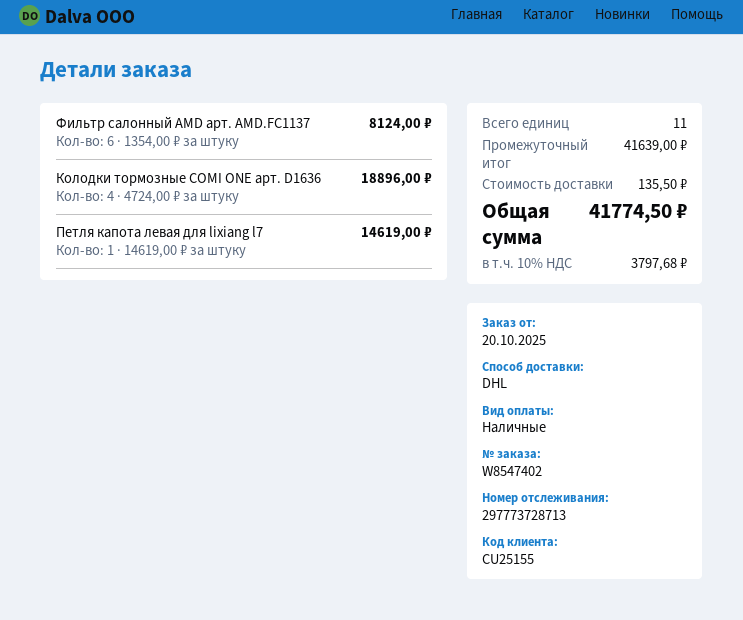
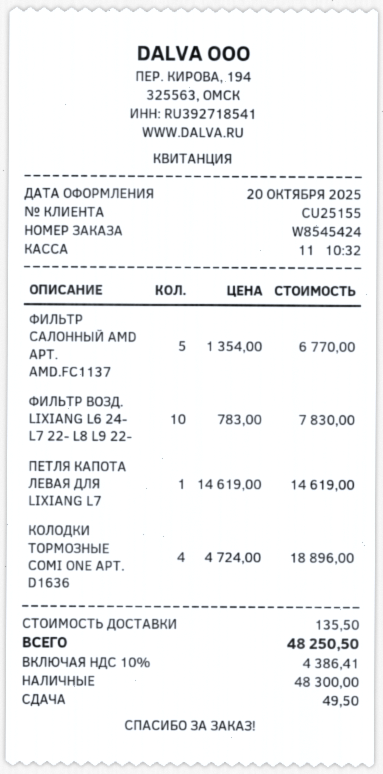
order number: W8547402 -> W8545424
Фильтр салонный AMD арт. AMD.FC1137: 6 x 1354.00 = 8124.00 -> 5 x 1354.00 = 6770.00
ФИЛЬТР ВОЗД. LIXIANG L6 24- L7 22- L8 L9 22-: none -> 10 x 783.00 = 7830.00
tax: 10% = 3797.68 -> 10% = 4386.41
total: 41774.50 -> 48250.50

